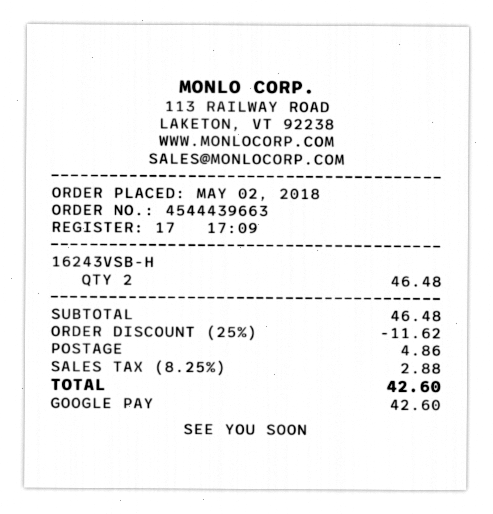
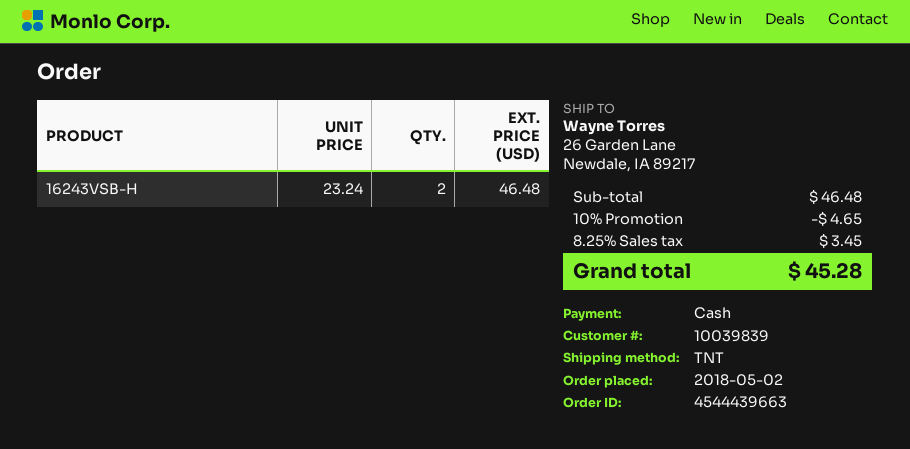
payment method: Google Pay -> cash
discount: 25% = 11.62 -> 10% = 4.65
shipping: 4.86 -> none
tax: 8.25% = 2.88 -> 8.25% = 3.45
total: 42.60 -> 45.28

